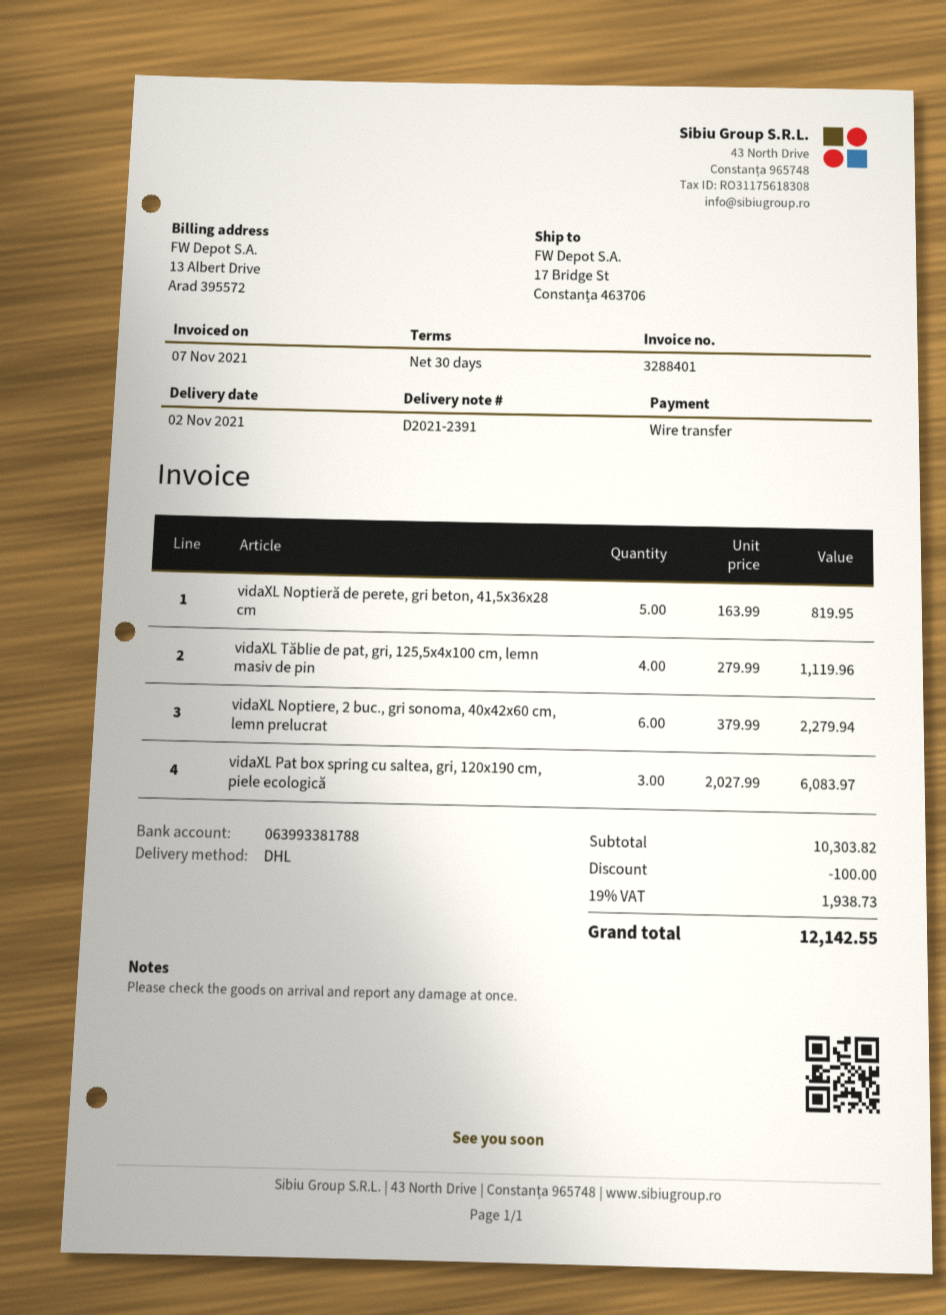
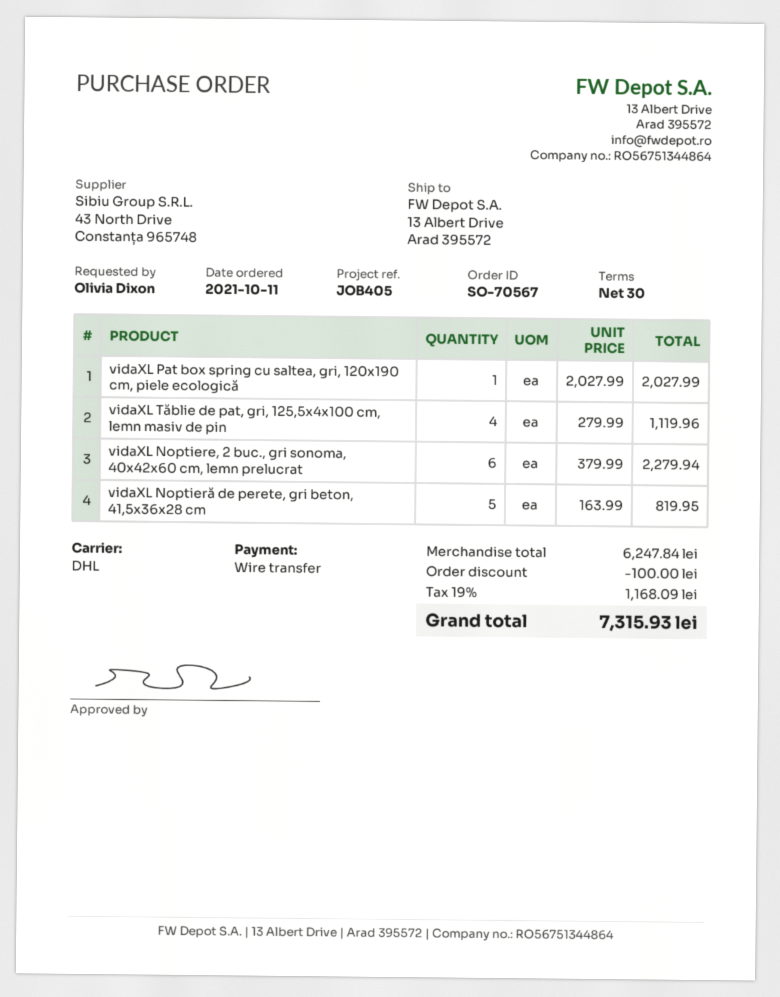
ship to: 17 Bridge St, Constanța 463706 -> 13 Albert Drive, Arad 395572
vidaXL Pat box spring cu saltea, gri, 120x190 cm, piele ecologică: 3 x 2027.99 = 6083.97 -> 1 x 2027.99 = 2027.99
subtotal: 10303.82 -> 6247.84
tax: 19% = 1938.73 -> 19% = 1168.09
total: 12142.55 -> 7315.93

